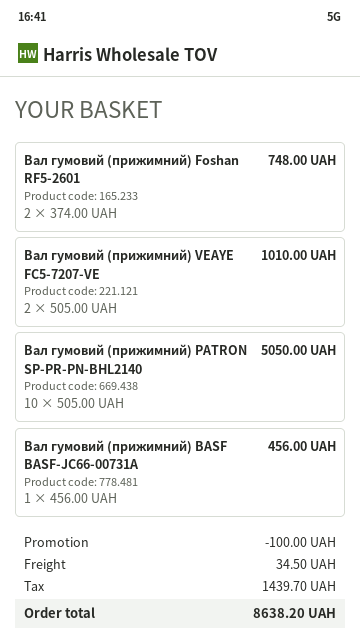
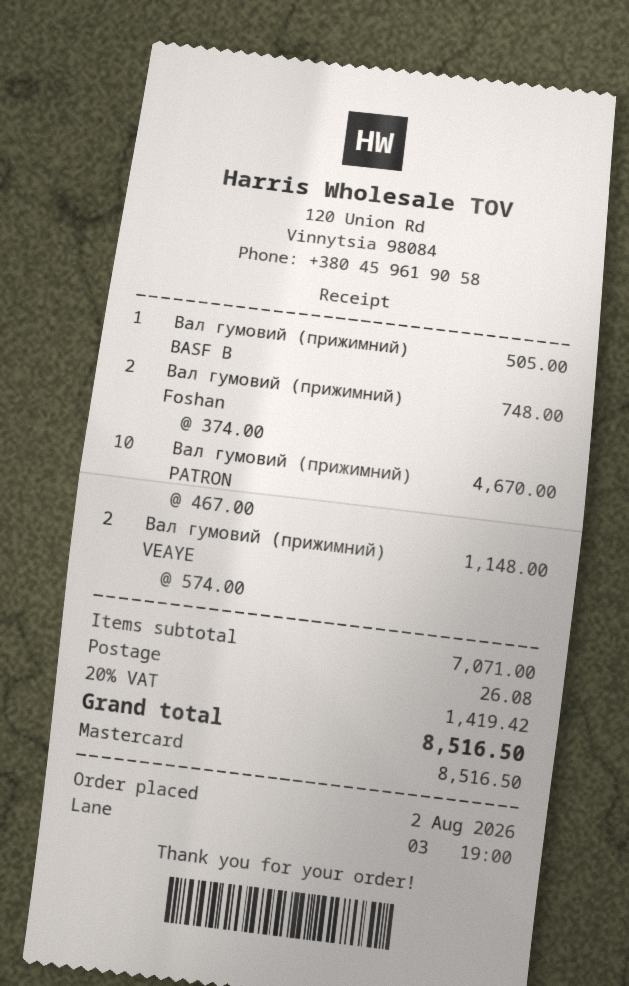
Вал гумовий (прижимний) VEAYE FC5-7207-VE: 2 x 505.00 = 1010.00 -> 2 x 574.00 = 1148.00
Вал гумовий (прижимний) PATRON SP-PR-PN-BHL2140: 10 x 505.00 = 5050.00 -> 10 x 467.00 = 4670.00
Вал гумовий (прижимний) BASF BASF-JC66-00731A: 1 x 456.00 = 456.00 -> 1 x 505.00 = 505.00
discount: 100.00 -> none
shipping: 34.50 -> 26.08
tax: 1439.70 -> 1419.42
total: 8638.20 -> 8516.50

